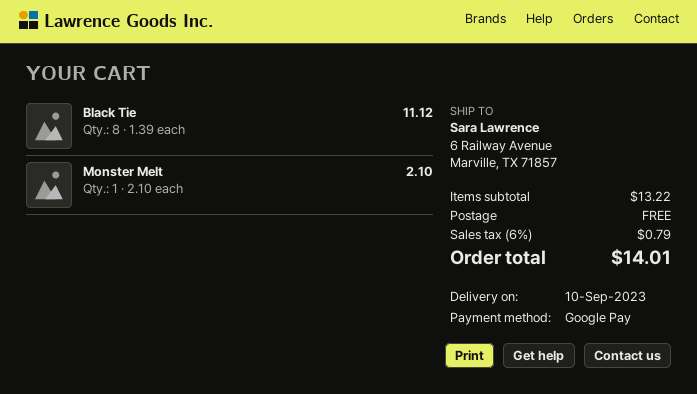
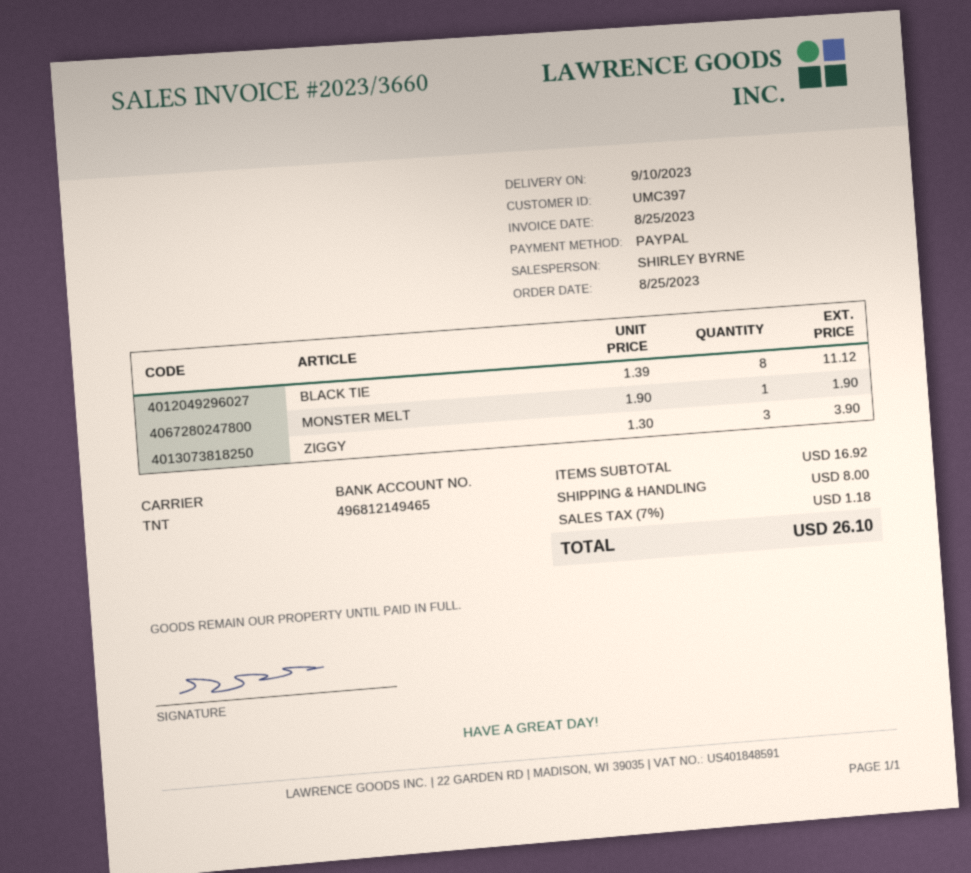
payment method: Google Pay -> PayPal
Monster Melt: 1 x 2.10 = 2.10 -> 1 x 1.90 = 1.90
ZIGGY: none -> 3 x 1.30 = 3.90
subtotal: 13.22 -> 16.92
shipping: 0.00 -> 8.00
tax: 6% = 0.79 -> 7% = 1.18
total: 14.01 -> 26.10

